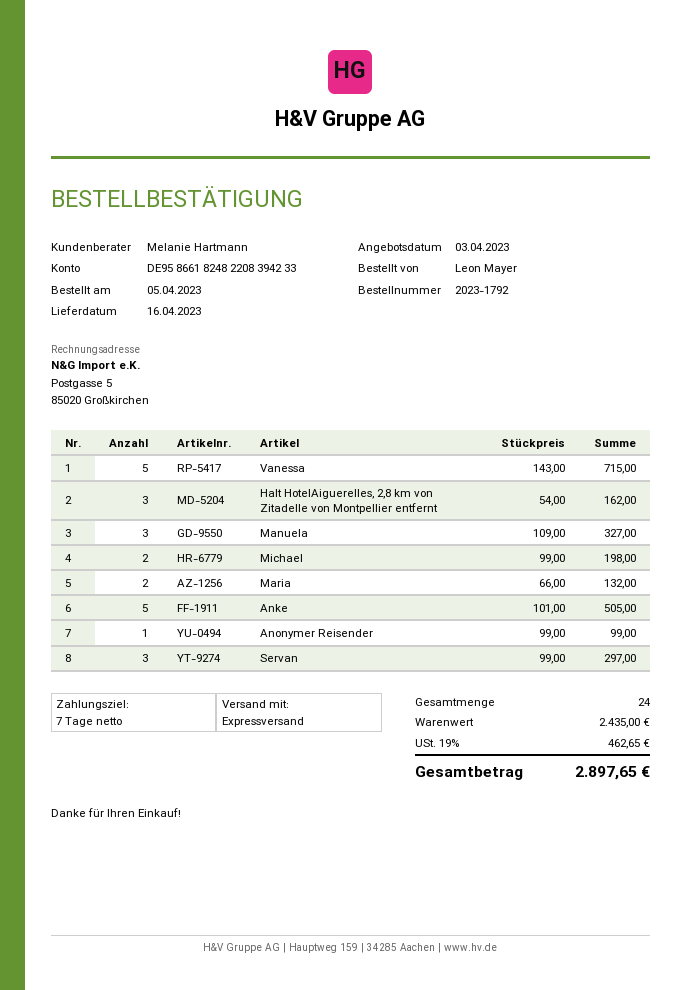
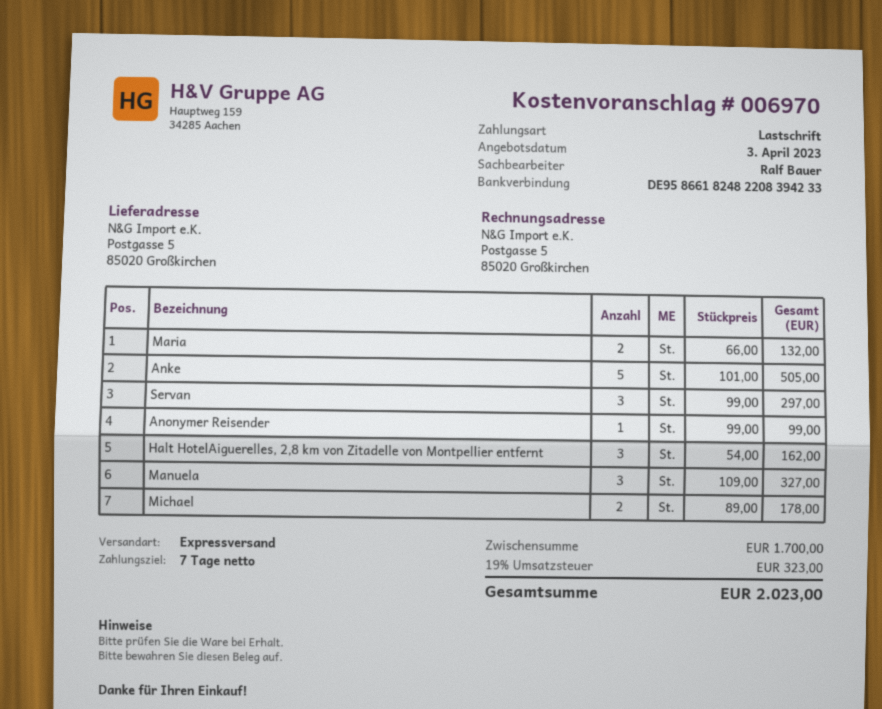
sales rep: Melanie Hartmann -> Ralf Bauer
Vanessa: 5 x 143.00 = 715.00 -> none
Michael: 2 x 99.00 = 198.00 -> 2 x 89.00 = 178.00
subtotal: 2435.00 -> 1700.00
tax: 19% = 462.65 -> 19% = 323.00
total: 2897.65 -> 2023.00

